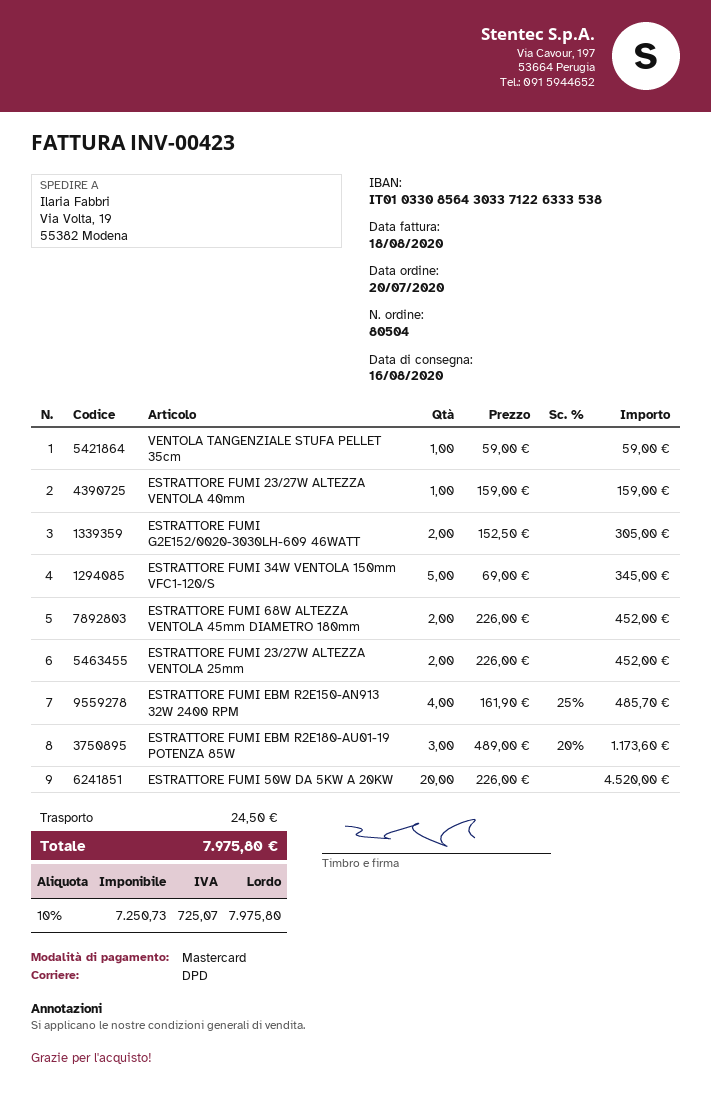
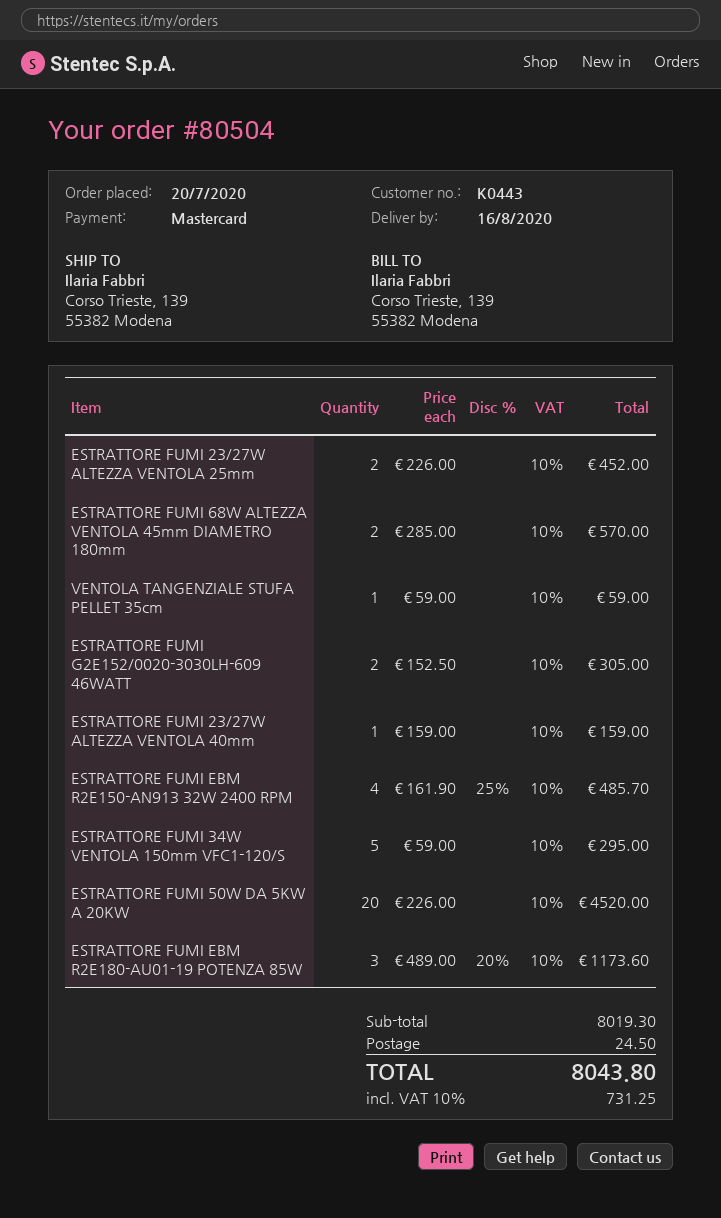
ship to: Via Volta, 19, 55382 Modena -> Corso Trieste, 139, 55382 Modena
ESTRATTORE FUMI 34W VENTOLA 150mm VFC1-120/S: 5 x 69.00 = 345.00 -> 5 x 59.00 = 295.00
ESTRATTORE FUMI 68W ALTEZZA VENTOLA 45mm DIAMETRO 180mm: 2 x 226.00 = 452.00 -> 2 x 285.00 = 570.00
tax: 10% = 725.07 -> 10% = 731.25
total: 7975.80 -> 8043.80

